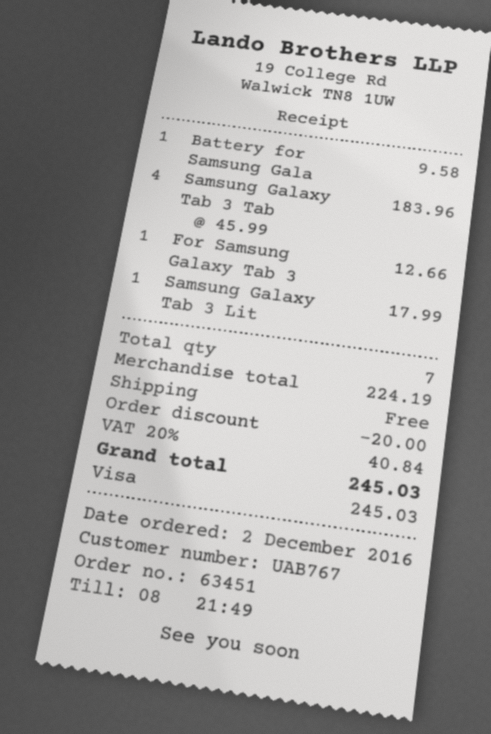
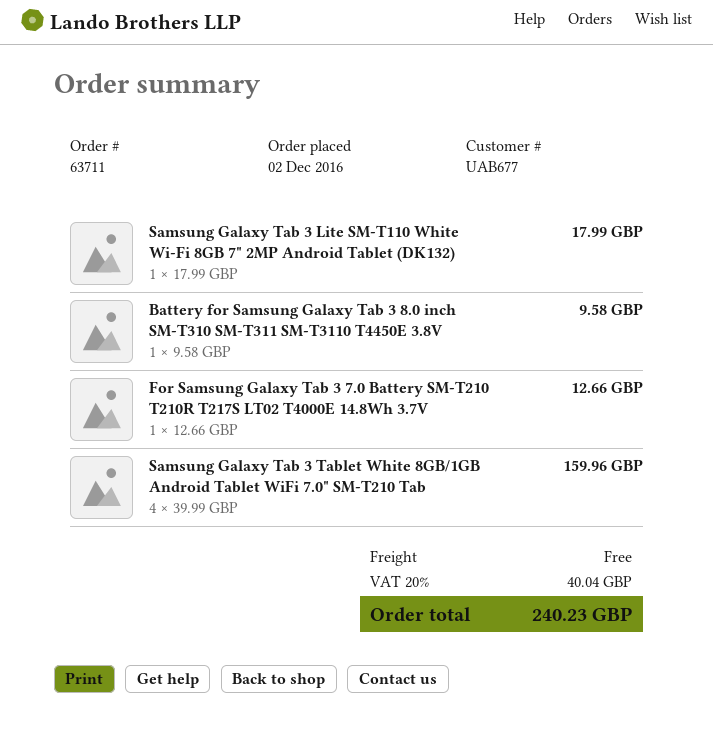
order number: 63451 -> 63711
customer number: UAB767 -> UAB677
Samsung Galaxy Tab 3 Tab: 4 x 45.99 = 183.96 -> 4 x 39.99 = 159.96
discount: 20.00 -> none
tax: 20% = 40.84 -> 20% = 40.04
total: 245.03 -> 240.23

